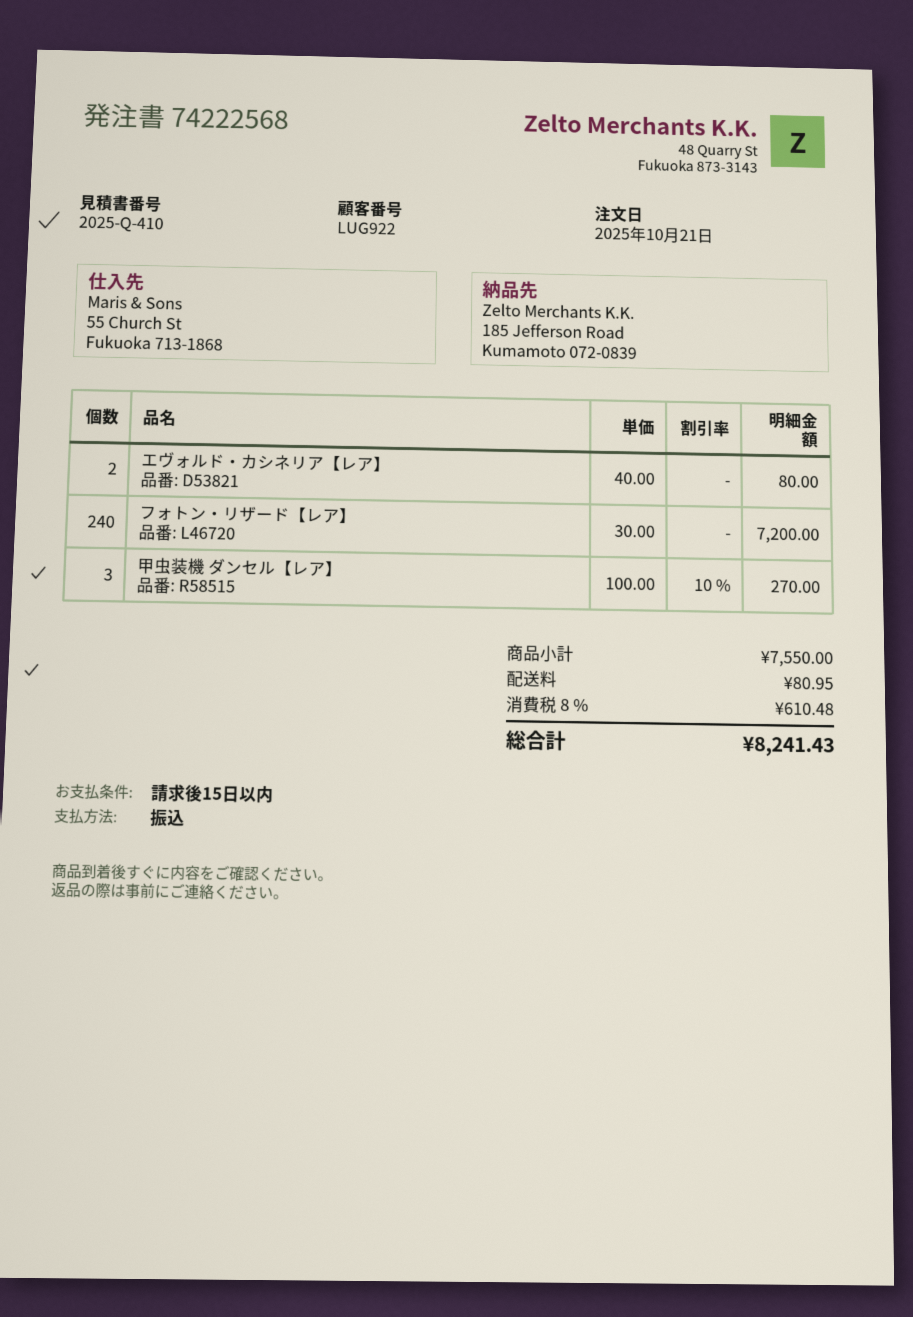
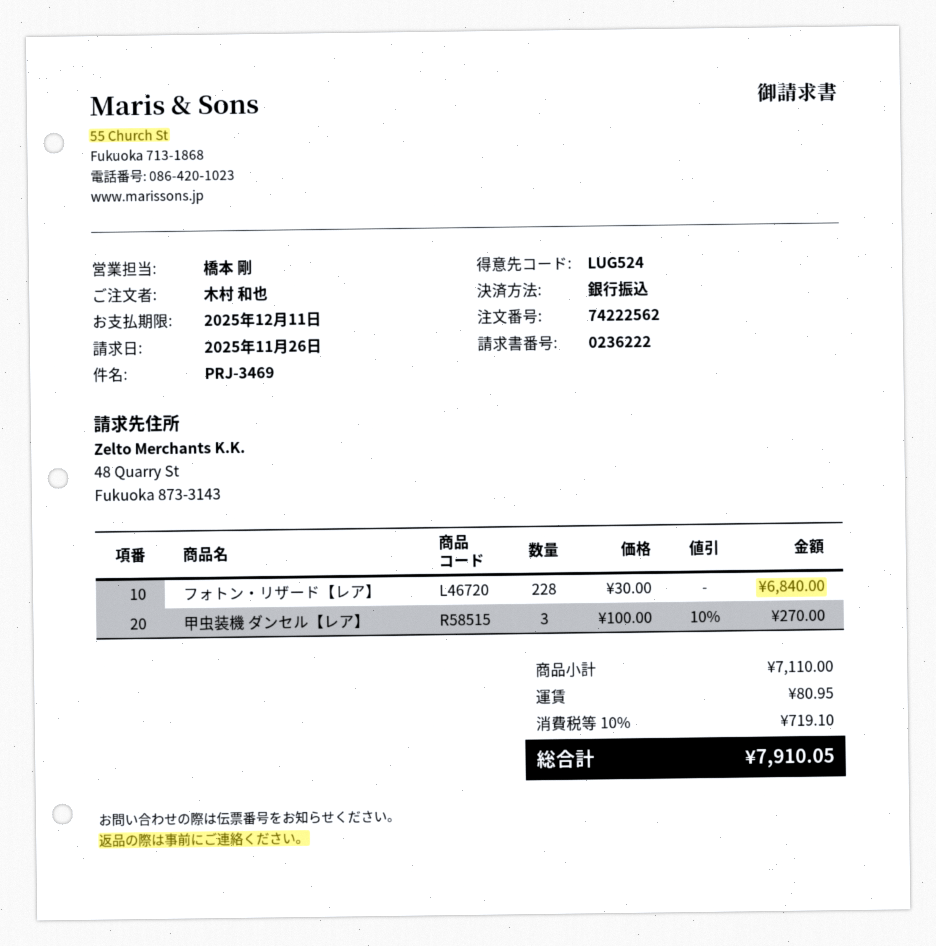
order number: 74222568 -> 74222562
customer number: LUG922 -> LUG524
エヴォルド・カシネリア【レア】: 2 x 40.00 = 80.00 -> none
フォトン・リザード【レア】: 240 x 30.00 = 7200.00 -> 228 x 30.00 = 6840.00
subtotal: 7550.00 -> 7110.00
tax: 8% = 610.48 -> 10% = 719.10
total: 8241.43 -> 7910.05

